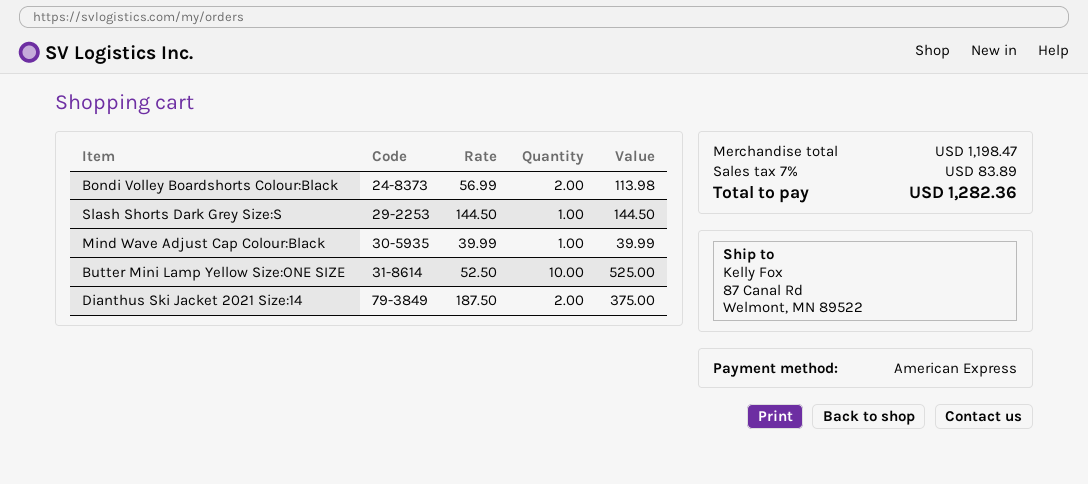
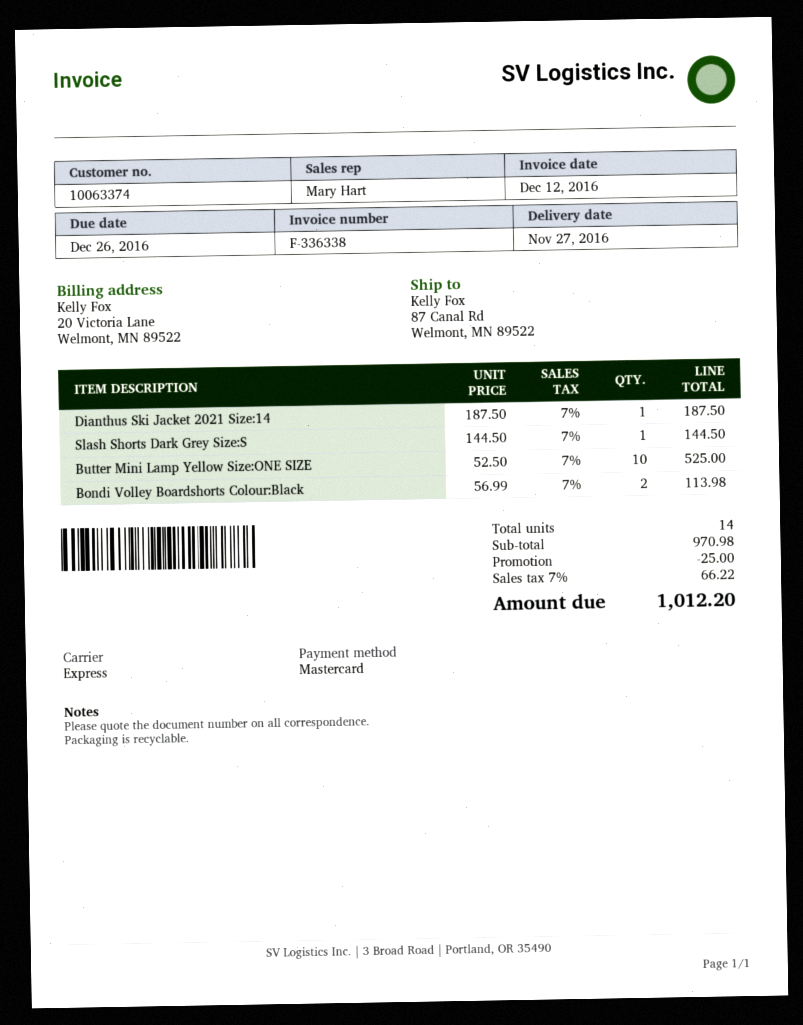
payment method: American Express -> Mastercard
Mind Wave Adjust Cap Colour:Black: 1 x 39.99 = 39.99 -> none
Dianthus Ski Jacket 2021 Size:14: 2 x 187.50 = 375.00 -> 1 x 187.50 = 187.50
subtotal: 1198.47 -> 970.98
discount: none -> 25.00
tax: 7% = 83.89 -> 7% = 66.22
total: 1282.36 -> 1012.20

